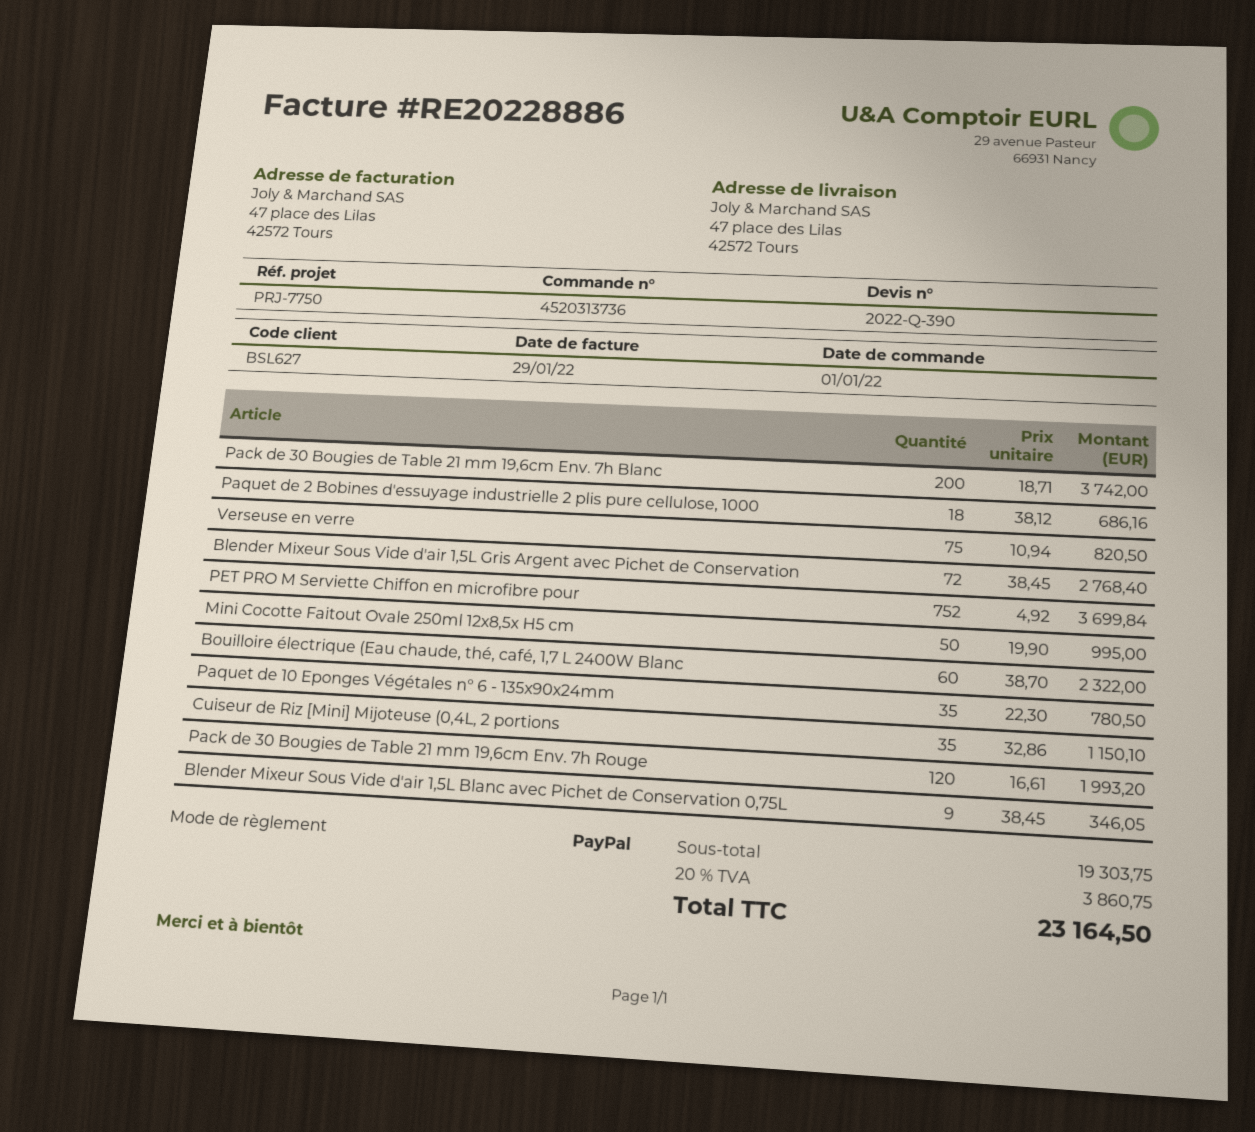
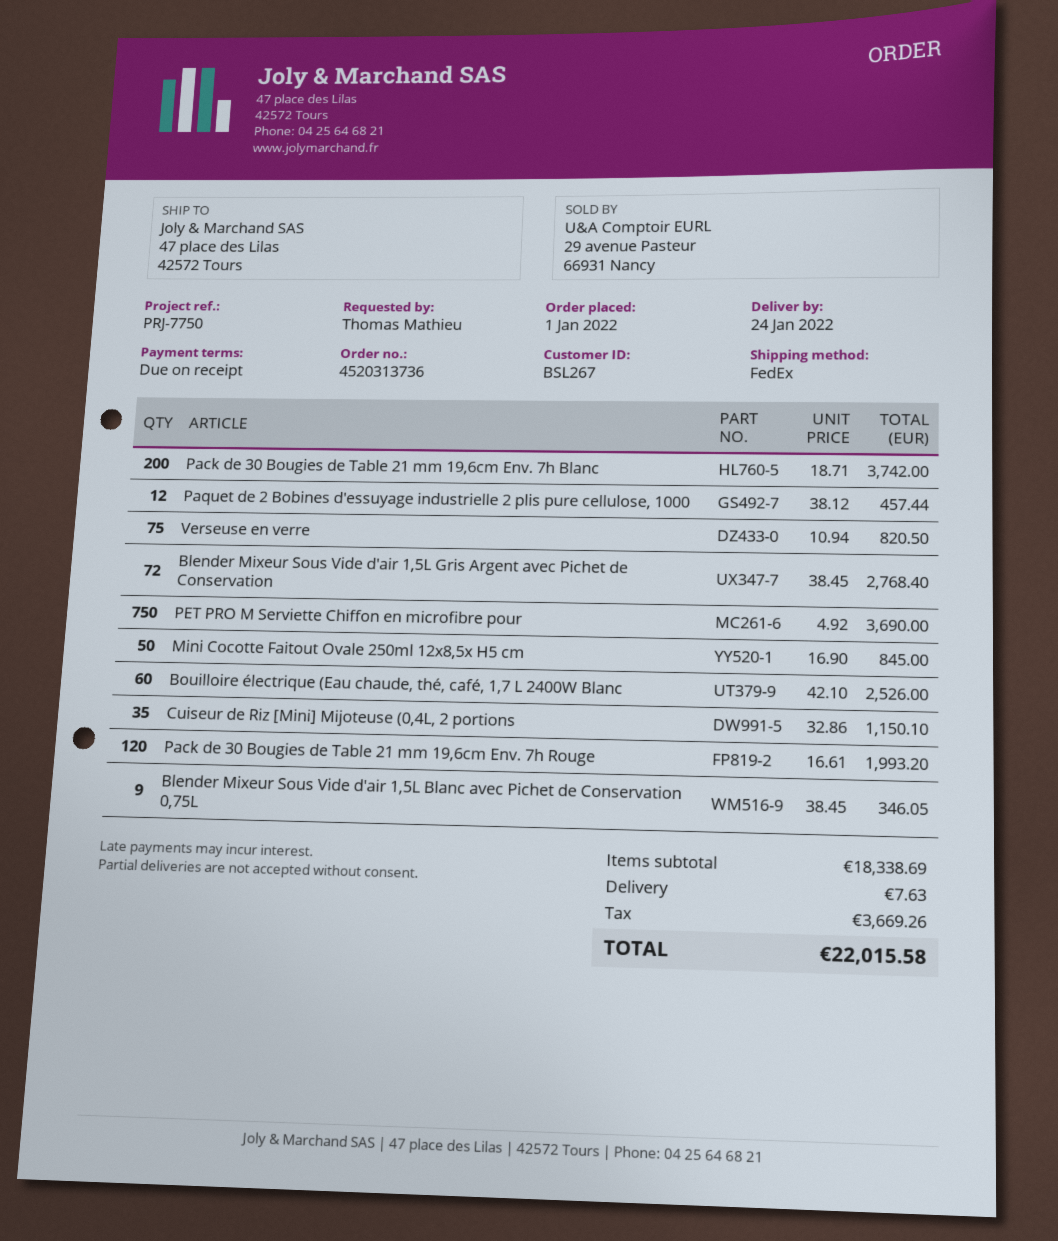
customer number: BSL627 -> BSL267
Paquet de 2 Bobines d'essuyage industrielle 2 plis pure cellulose, 1000: 18 x 38.12 = 686.16 -> 12 x 38.12 = 457.44
PET PRO M Serviette Chiffon en microfibre pour: 752 x 4.92 = 3699.84 -> 750 x 4.92 = 3690.00
Mini Cocotte Faitout Ovale 250ml 12x8,5x H5 cm: 50 x 19.90 = 995.00 -> 50 x 16.90 = 845.00
Bouilloire électrique (Eau chaude, thé, café, 1,7 L 2400W Blanc: 60 x 38.70 = 2322.00 -> 60 x 42.10 = 2526.00
Paquet de 10 Eponges Végétales n° 6 - 135x90x24mm: 35 x 22.30 = 780.50 -> none
subtotal: 19303.75 -> 18338.69
shipping: none -> 7.63
tax: 3860.75 -> 3669.26
total: 23164.50 -> 22015.58

